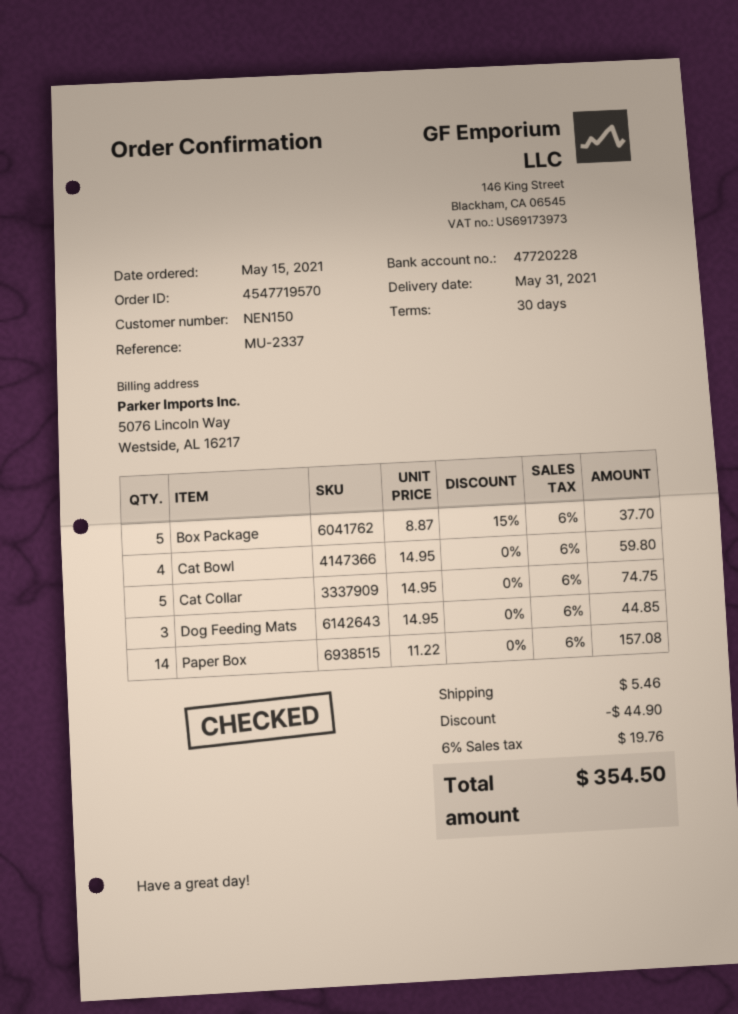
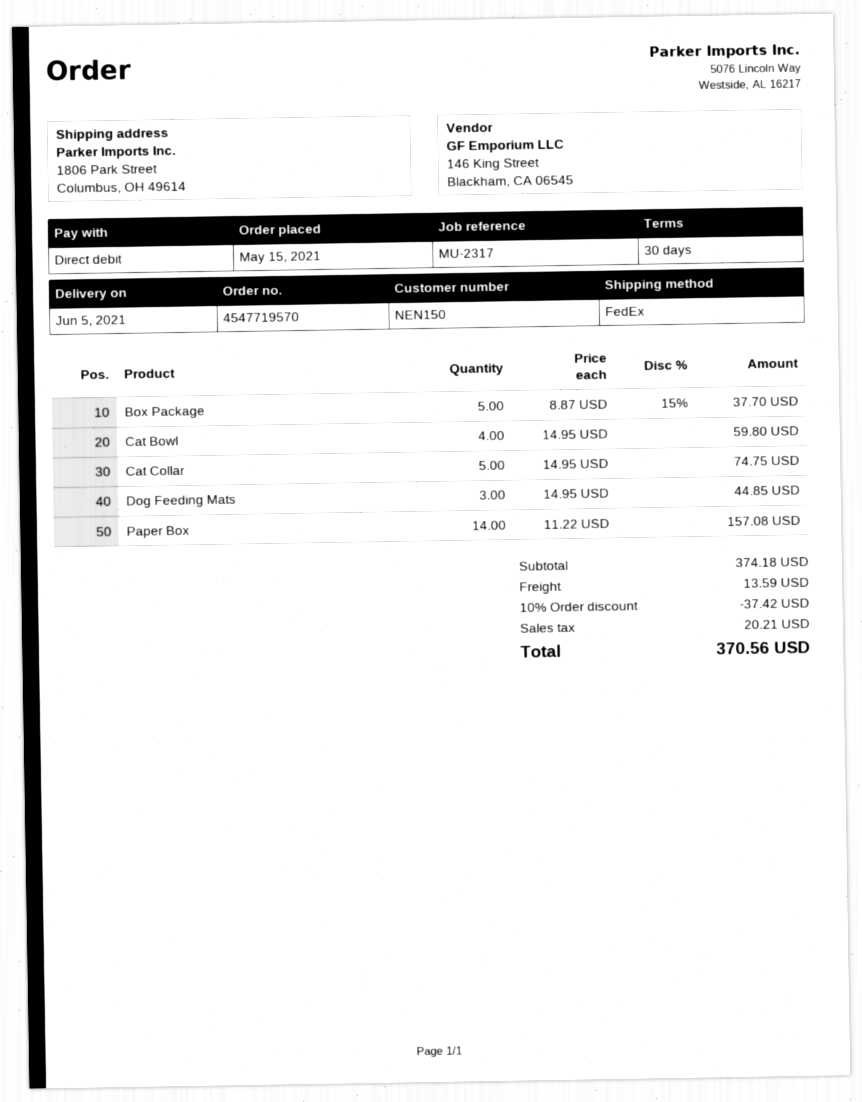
delivery date: 2021-05-31 -> 2021-06-05
reference: MU-2337 -> MU-2317
discount: 44.90 -> 37.42
shipping: 5.46 -> 13.59
tax: 19.76 -> 20.21
total: 354.50 -> 370.56

